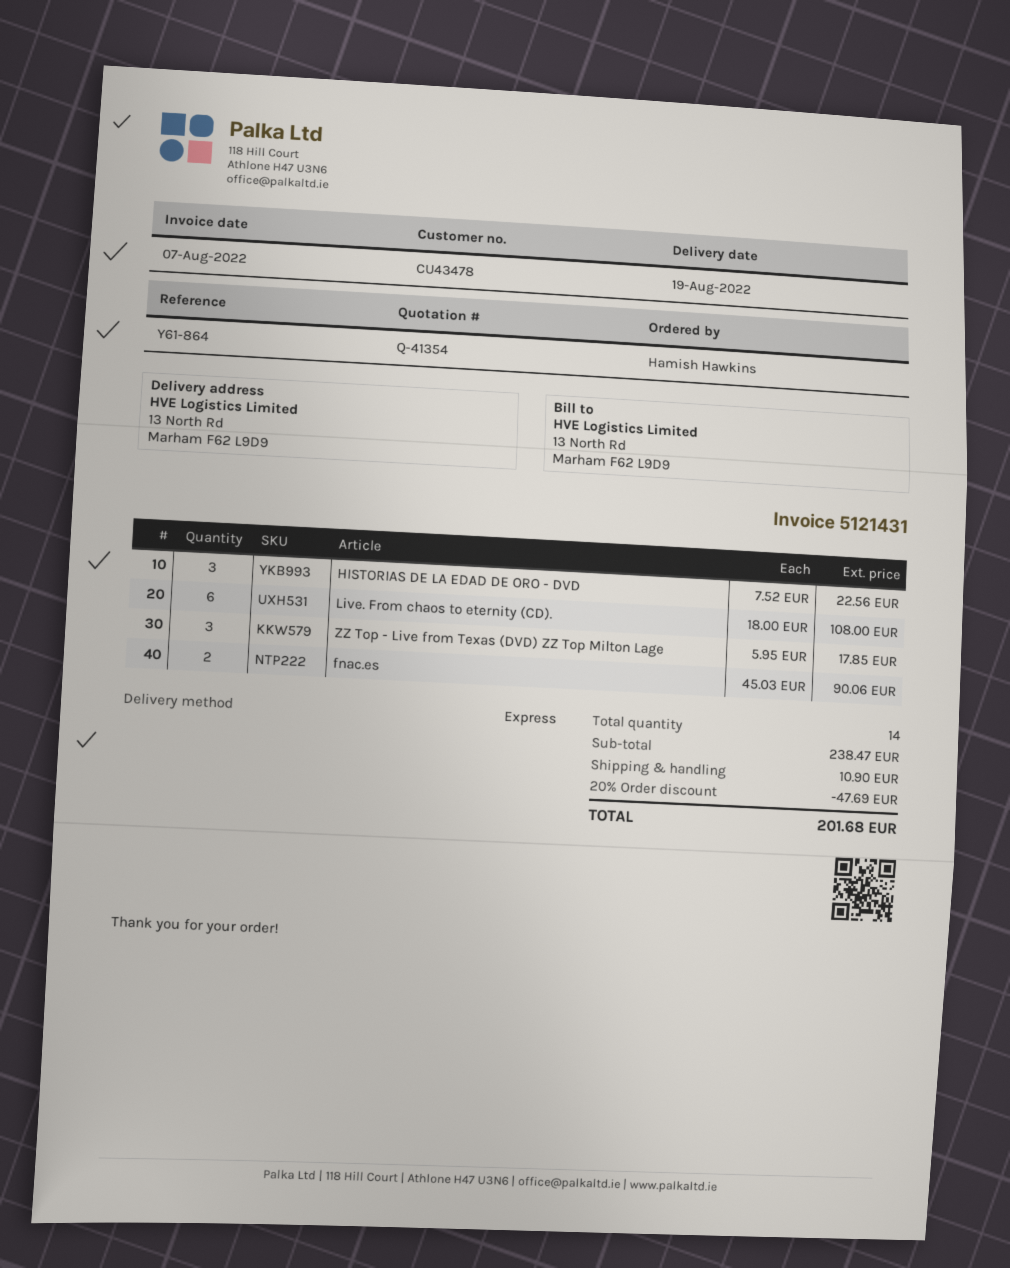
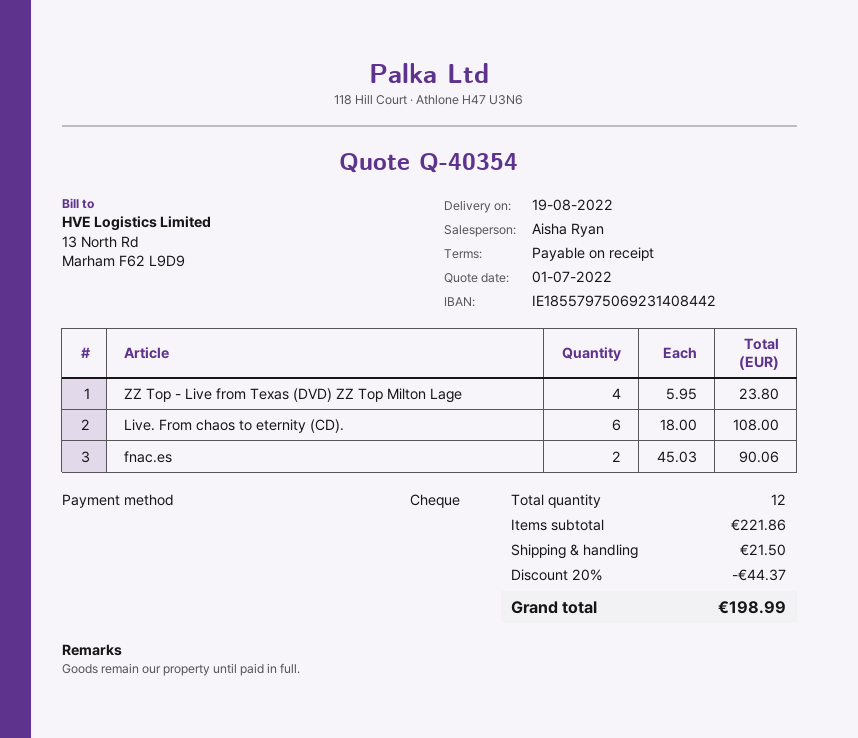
quote number: Q-41354 -> Q-40354
HISTORIAS DE LA EDAD DE ORO - DVD: 3 x 7.52 = 22.56 -> none
ZZ Top - Live from Texas (DVD) ZZ Top Milton Lage: 3 x 5.95 = 17.85 -> 4 x 5.95 = 23.80
total quantity: 14 -> 12
subtotal: 238.47 -> 221.86
discount: 20% = 47.69 -> 20% = 44.37
shipping: 10.90 -> 21.50
total: 201.68 -> 198.99

